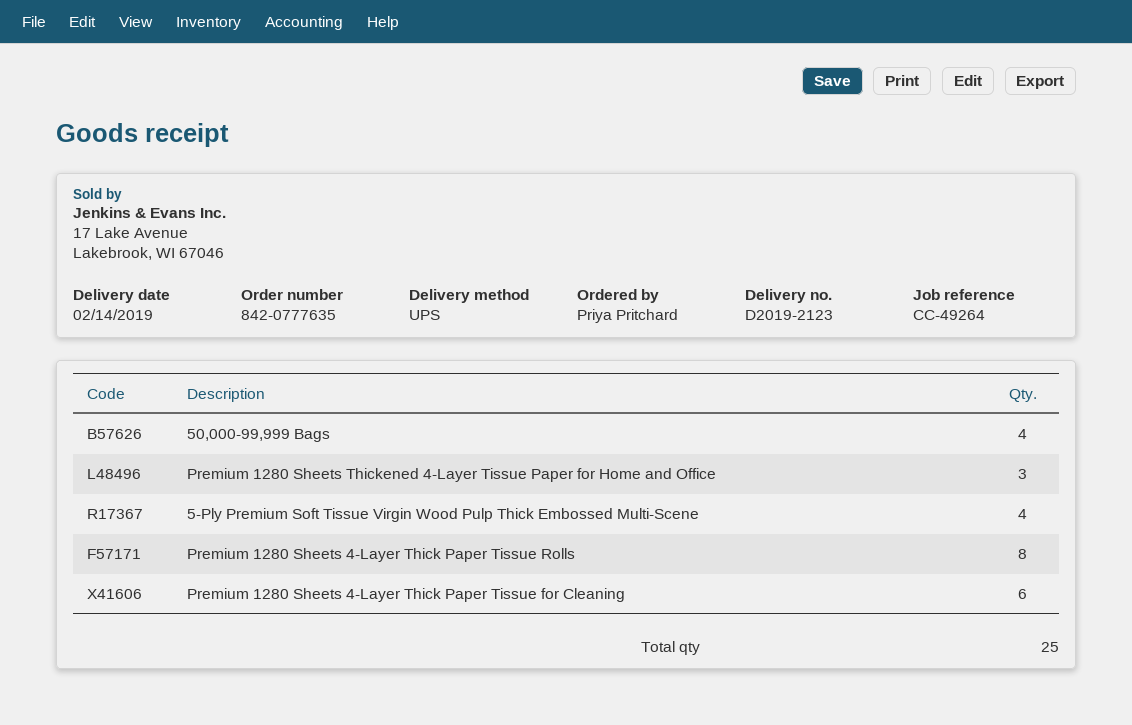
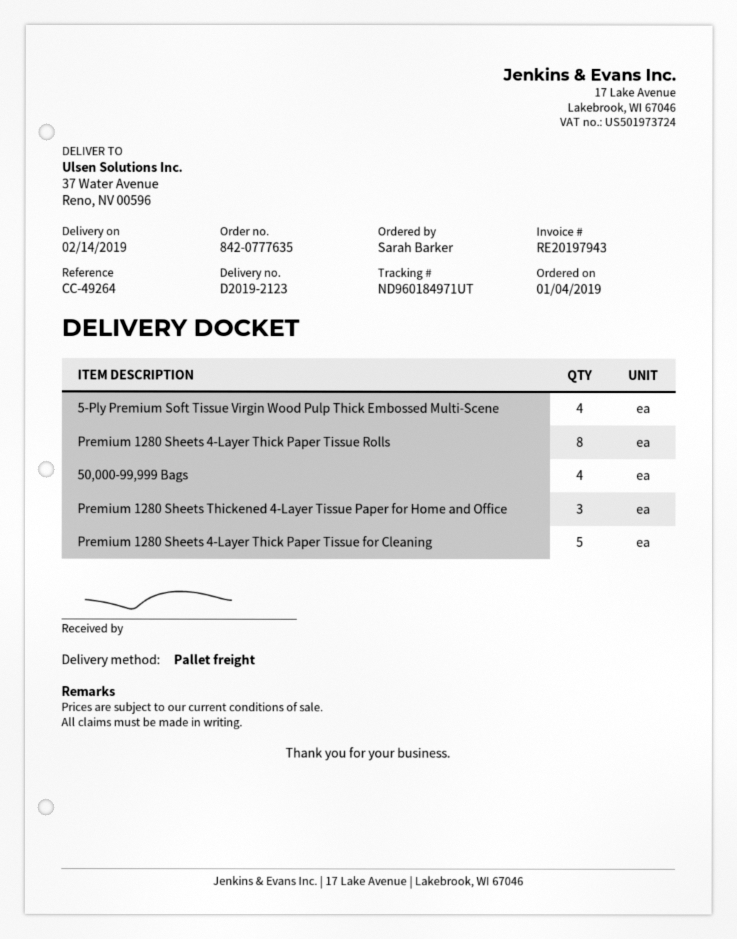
ordered by: Priya Pritchard -> Sarah Barker
shipping method: UPS -> pallet freight
Premium 1280 Sheets 4-Layer Thick Paper Tissue for Cleaning: 6 -> 5

